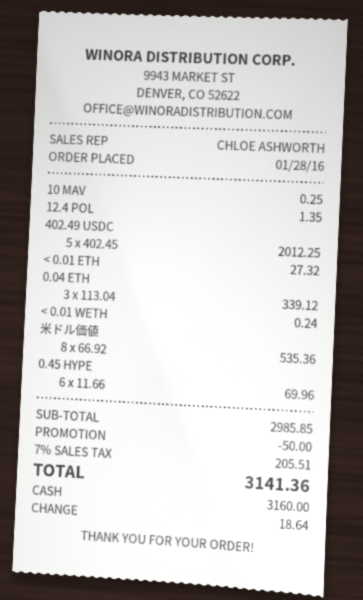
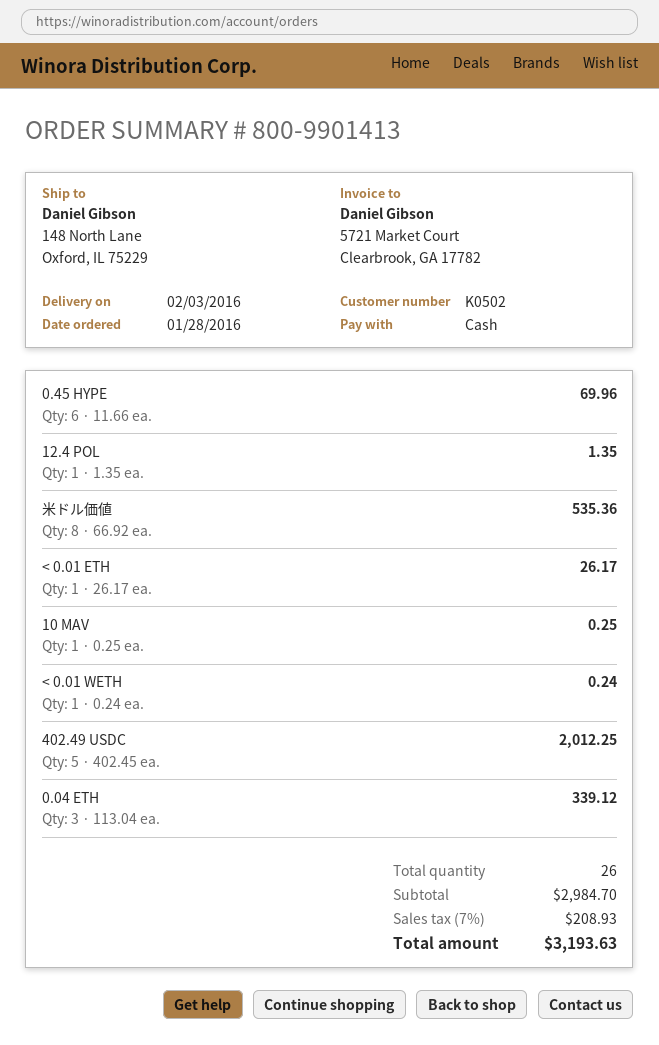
< 0.01 ETH: 1 x 27.32 = 27.32 -> 1 x 26.17 = 26.17
subtotal: 2985.85 -> 2984.70
discount: 50.00 -> none
tax: 7% = 205.51 -> 7% = 208.93
total: 3141.36 -> 3193.63

